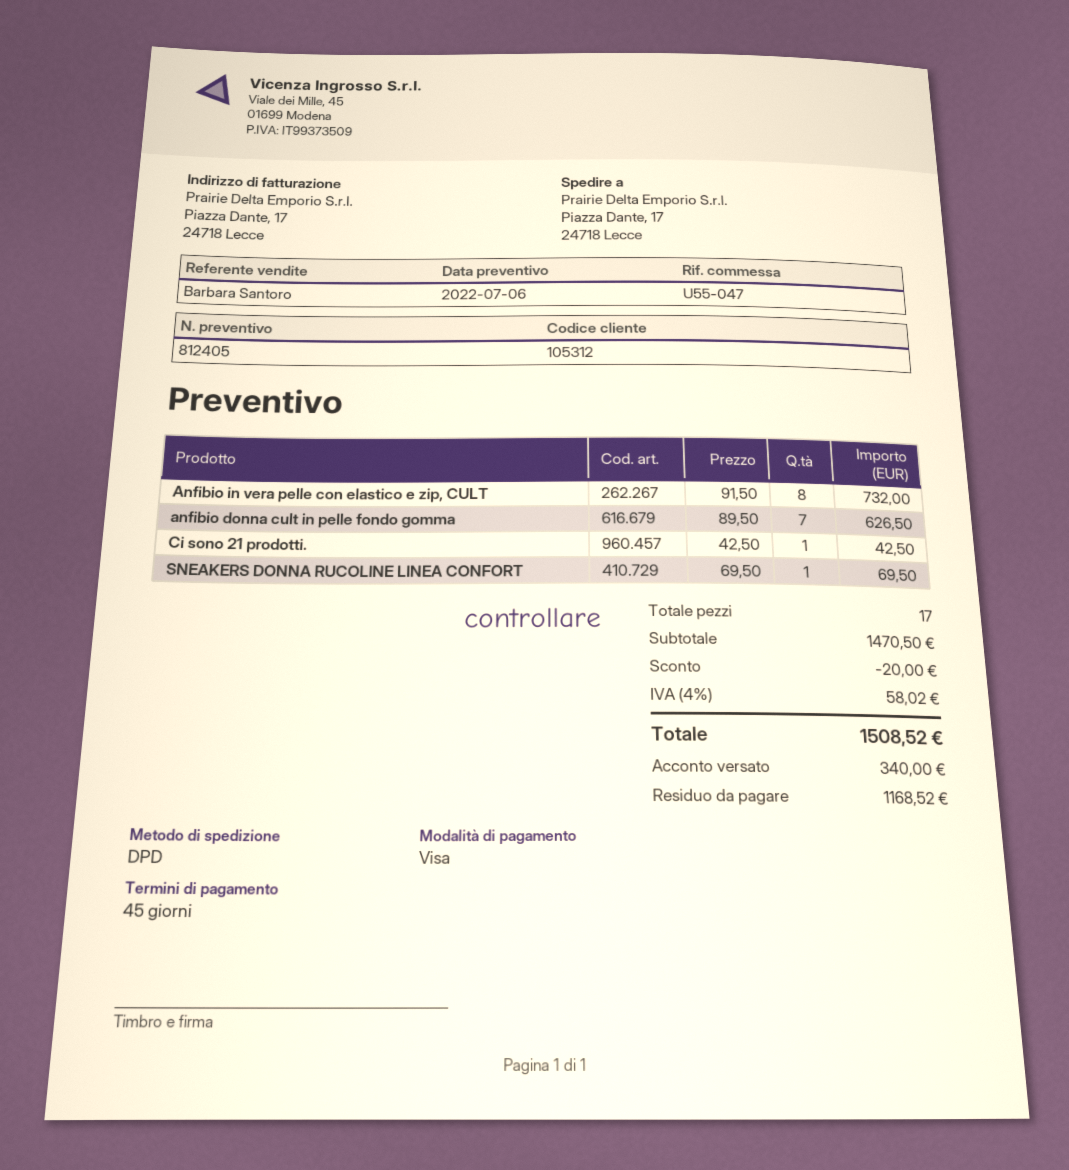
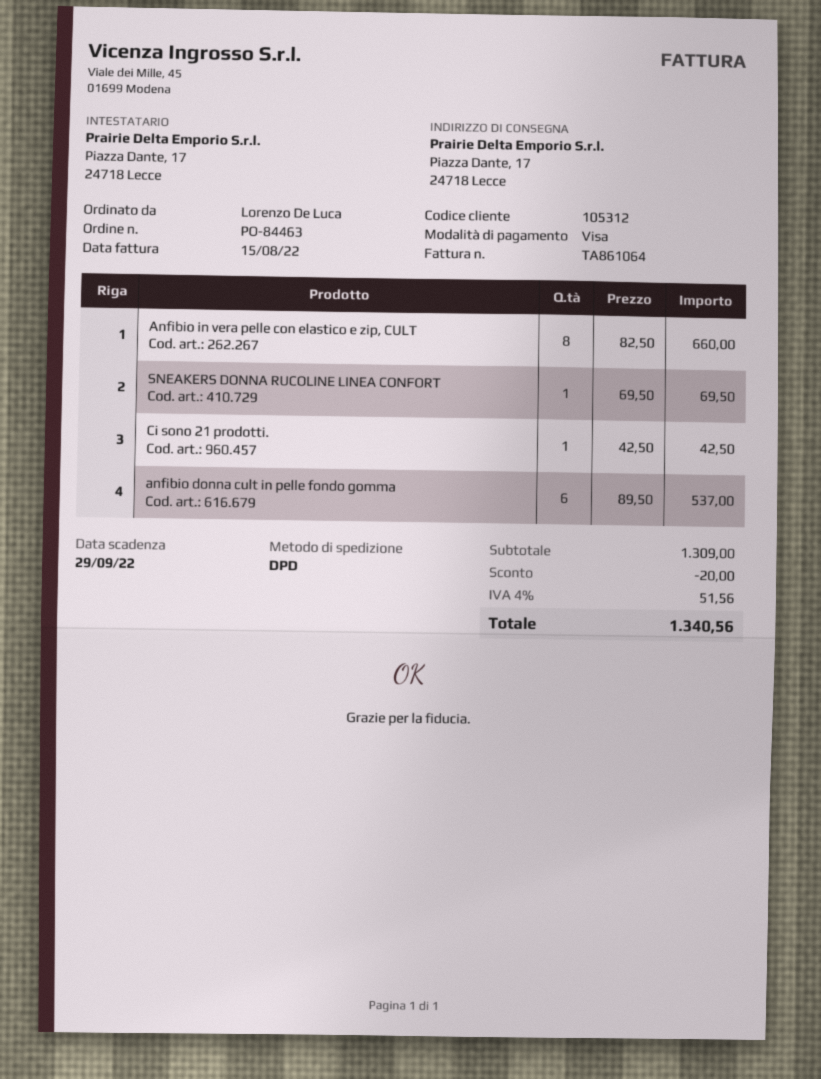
Anfibio in vera pelle con elastico e zip, CULT: 8 x 91.50 = 732.00 -> 8 x 82.50 = 660.00
anfibio donna cult in pelle fondo gomma: 7 x 89.50 = 626.50 -> 6 x 89.50 = 537.00
subtotal: 1470.50 -> 1309.00
tax: 4% = 58.02 -> 4% = 51.56
total: 1508.52 -> 1340.56

